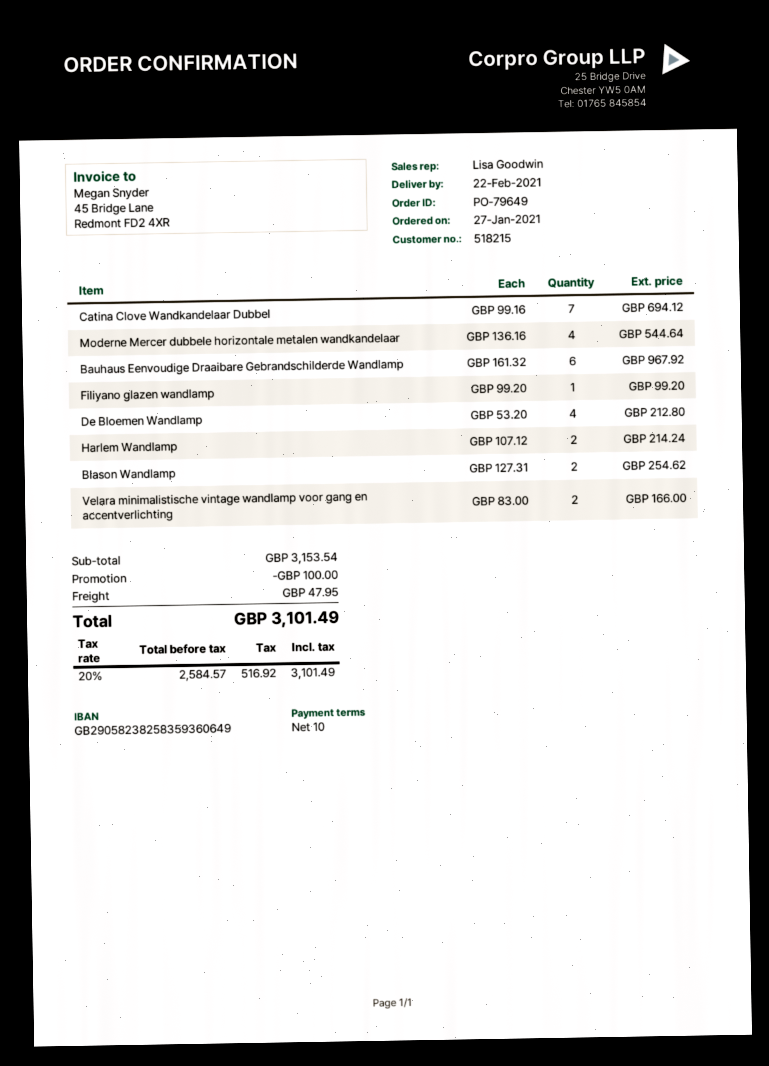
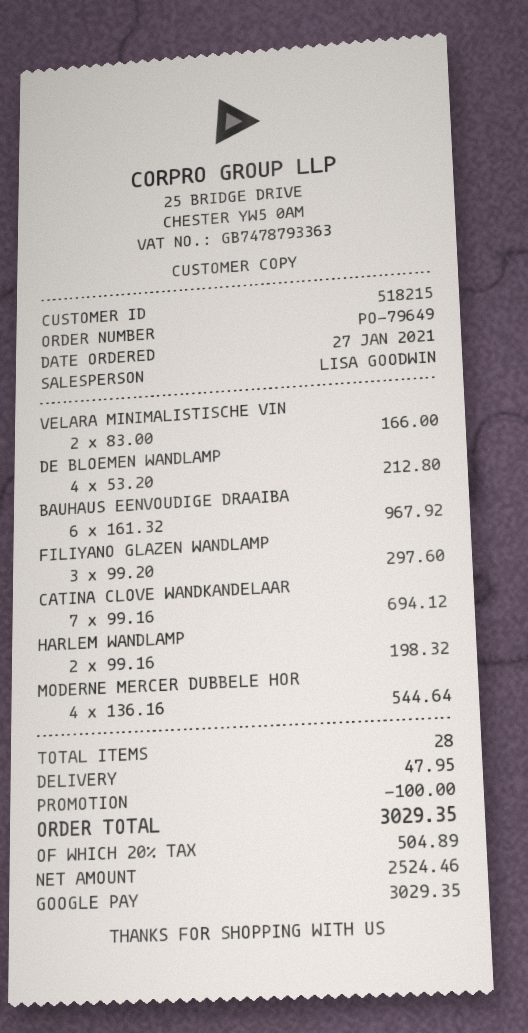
Filiyano glazen wandlamp: 1 x 99.20 = 99.20 -> 3 x 99.20 = 297.60
Harlem Wandlamp: 2 x 107.12 = 214.24 -> 2 x 99.16 = 198.32
Blason Wandlamp: 2 x 127.31 = 254.62 -> none
net: 2584.57 -> 2524.46
tax: 20% = 516.92 -> 20% = 504.89
total: 3101.49 -> 3029.35

